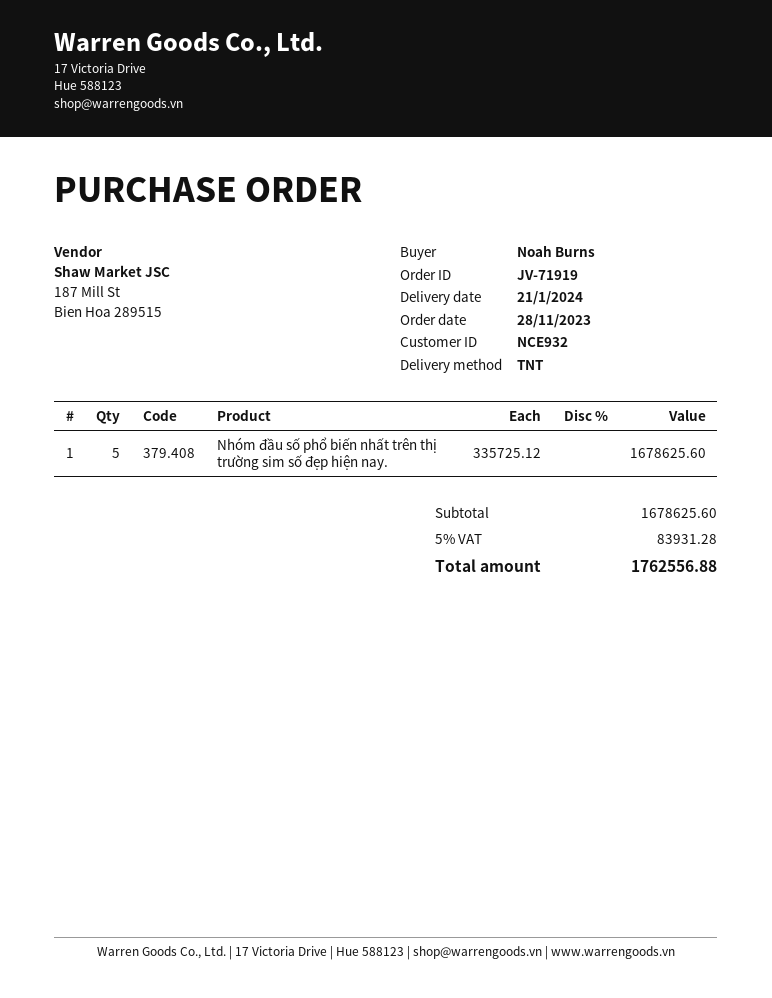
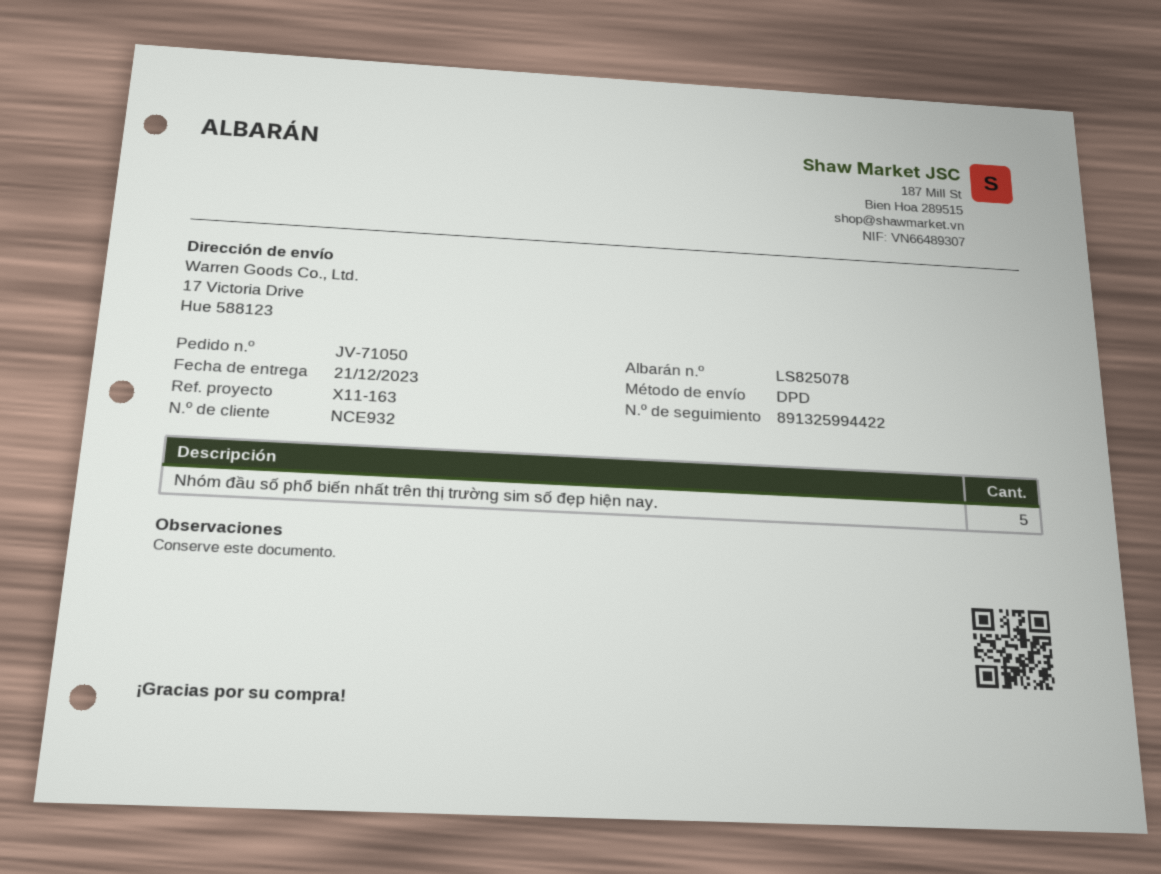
order number: JV-71919 -> JV-71050
delivery date: 2024-01-21 -> 2023-12-21
shipping method: TNT -> DPD

